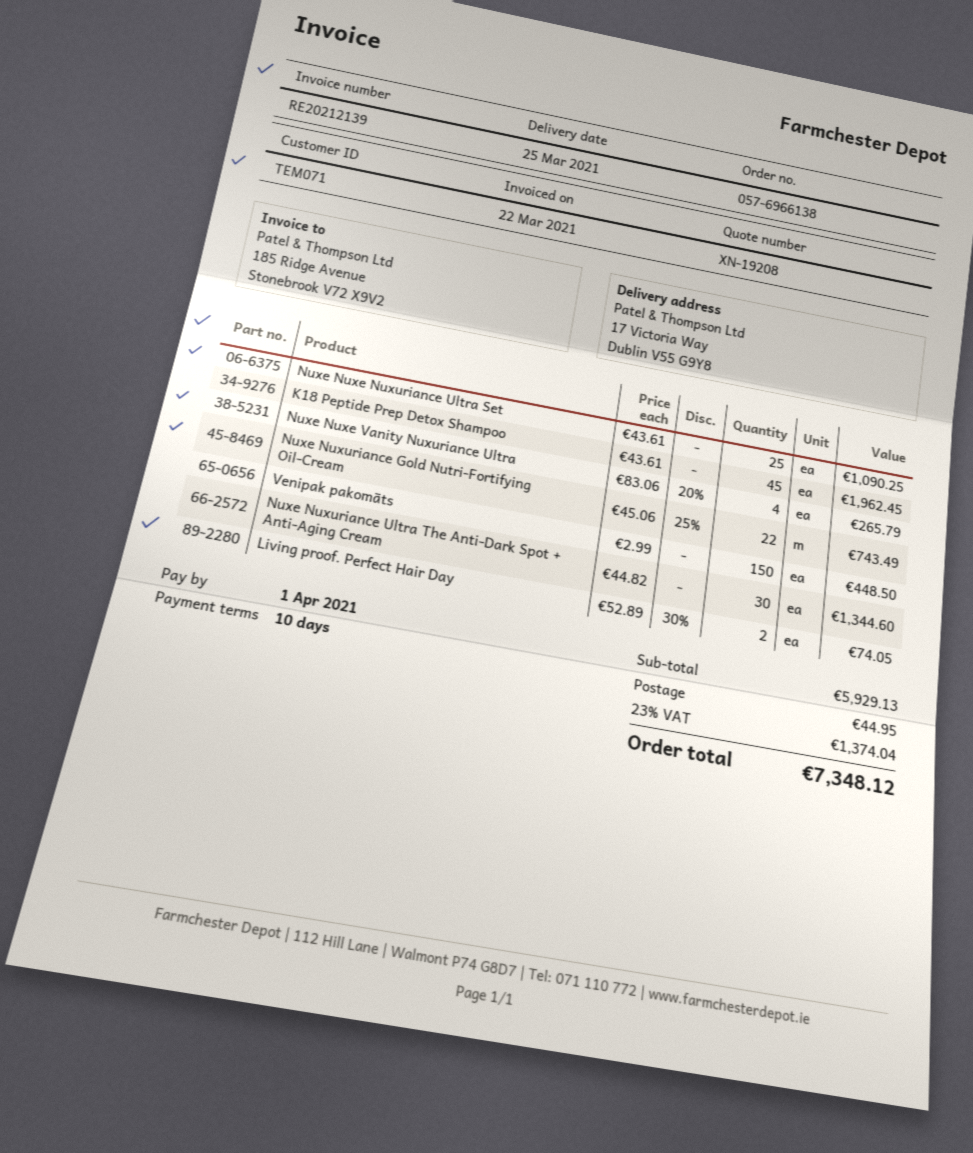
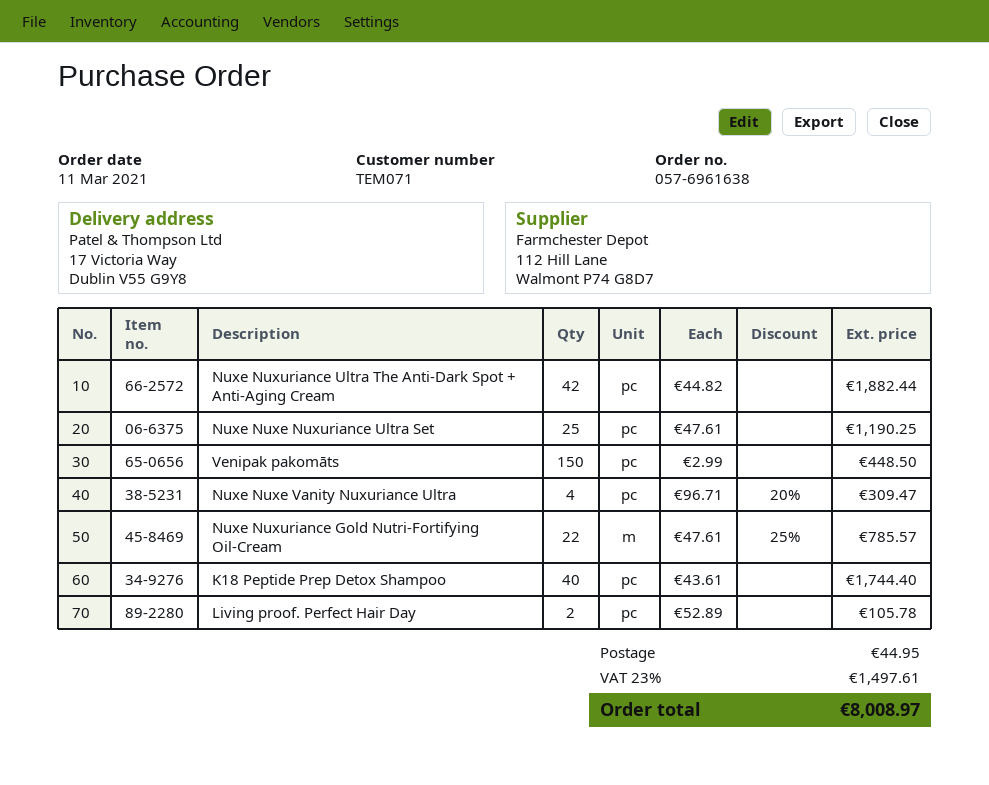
order number: 057-6966138 -> 057-6961638
Nuxe Nuxe Nuxuriance Ultra Set: 25 x 43.61 = 1090.25 -> 25 x 47.61 = 1190.25
K18 Peptide Prep Detox Shampoo: 45 x 43.61 = 1962.45 -> 40 x 43.61 = 1744.40
Nuxe Nuxe Vanity Nuxuriance Ultra: 4 x 83.06 - 20% = 265.79 -> 4 x 96.71 - 20% = 309.47
Nuxe Nuxuriance Gold Nutri-Fortifying Oil-Cream: 22 x 45.06 - 25% = 743.49 -> 22 x 47.61 - 25% = 785.57
Nuxe Nuxuriance Ultra The Anti-Dark Spot + Anti-Aging Cream: 30 x 44.82 = 1344.60 -> 42 x 44.82 = 1882.44
Living proof. Perfect Hair Day: 2 x 52.89 - 30% = 74.05 -> 2 x 52.89 = 105.78
tax: 23% = 1374.04 -> 23% = 1497.61
total: 7348.12 -> 8008.97

